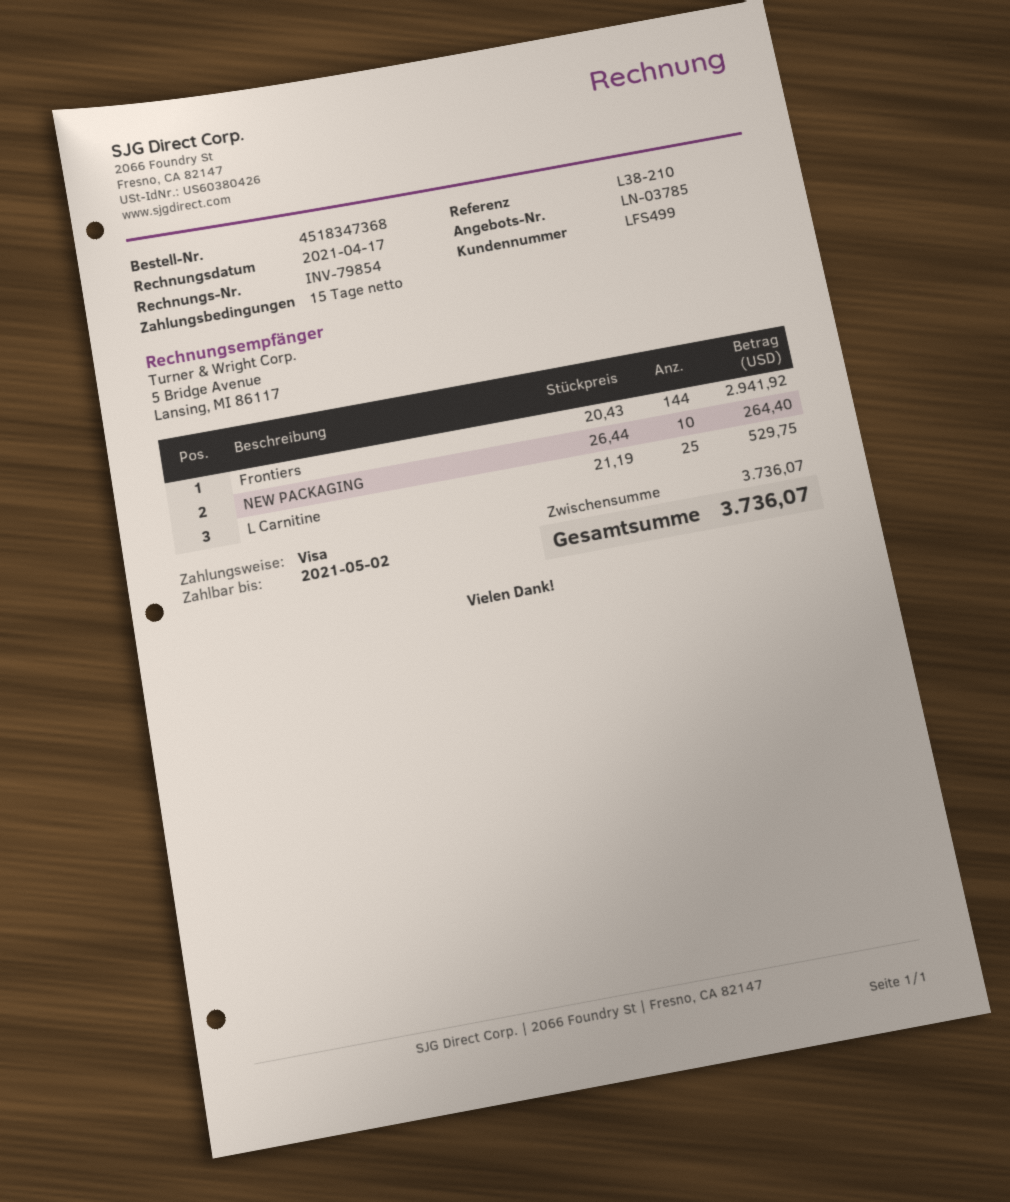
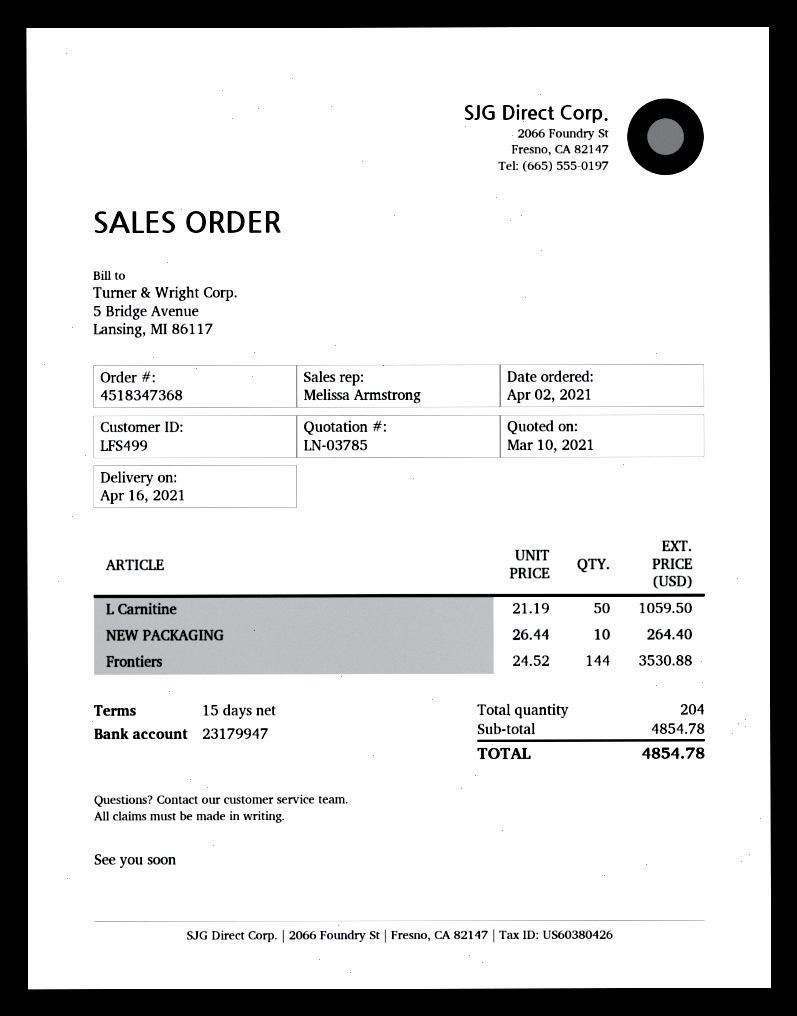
Frontiers: 144 x 20.43 = 2941.92 -> 144 x 24.52 = 3530.88
L Carnitine: 25 x 21.19 = 529.75 -> 50 x 21.19 = 1059.50
subtotal: 3736.07 -> 4854.78
total: 3736.07 -> 4854.78

